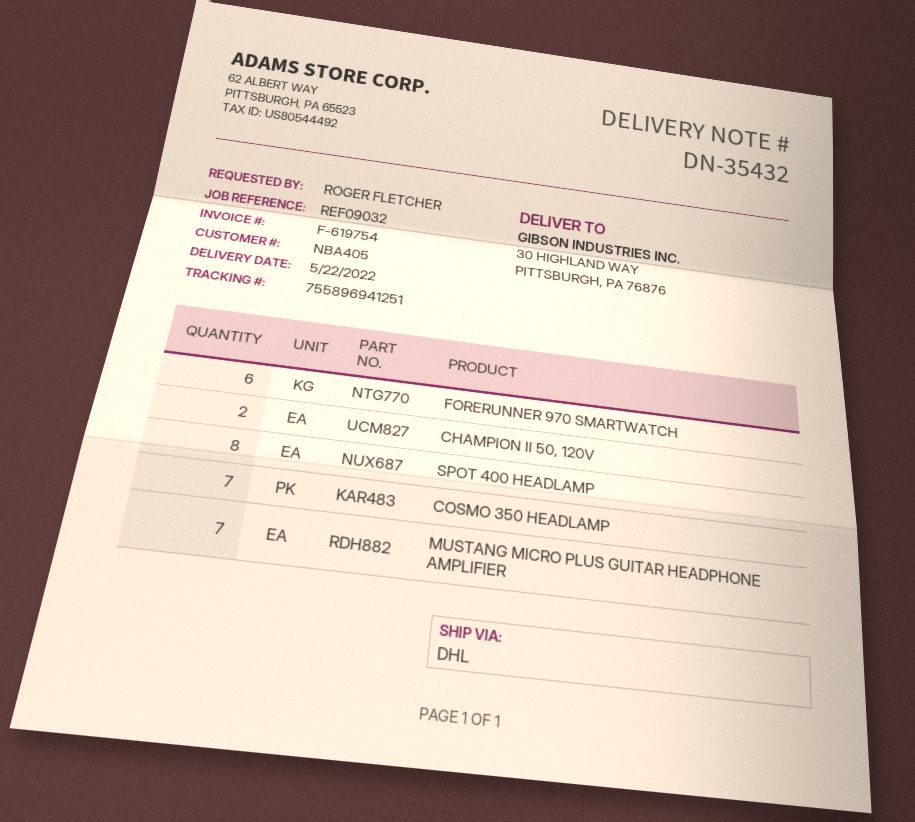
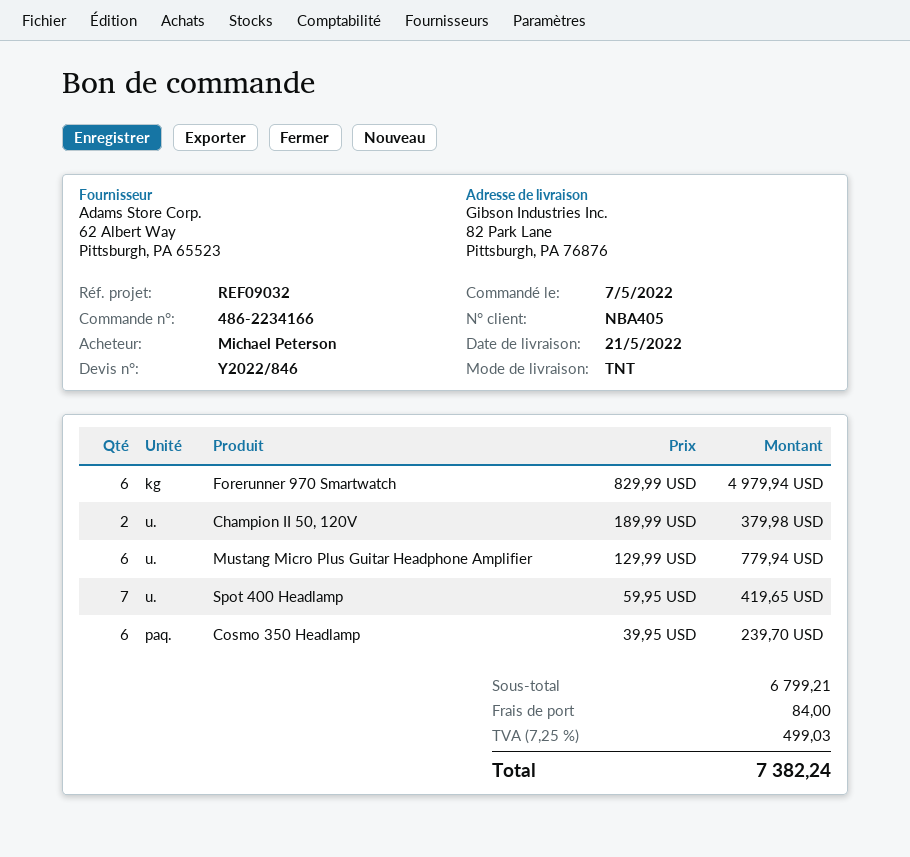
delivery date: 2022-05-22 -> 2022-05-21
ordered by: ROGER FLETCHER -> Michael Peterson
shipping method: DHL -> TNT
ship to: 30 HIGHLAND WAY, PITTSBURGH, PA 76876 -> 82 Park Lane, Pittsburgh, PA 76876
SPOT 400 HEADLAMP: 8 -> 7
COSMO 350 HEADLAMP: 7 -> 6
MUSTANG MICRO PLUS GUITAR HEADPHONE AMPLIFIER: 7 -> 6

